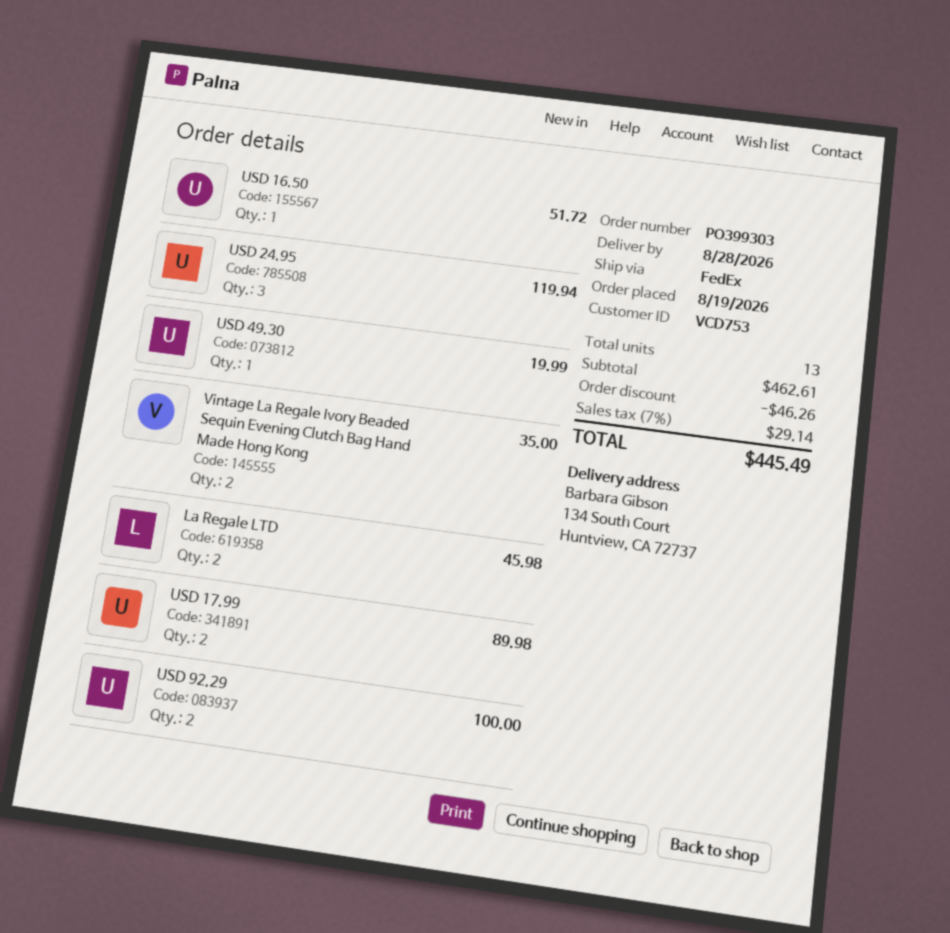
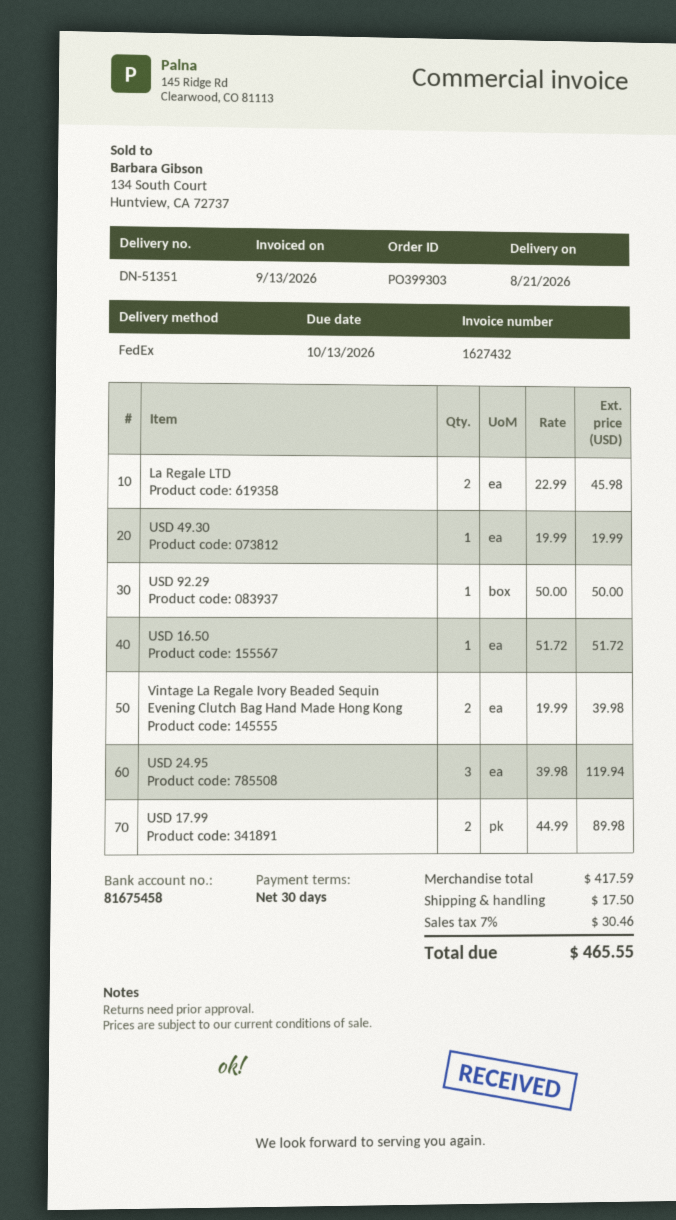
delivery date: 2026-08-28 -> 2026-08-21
Vintage La Regale Ivory Beaded Sequin Evening Clutch Bag Hand Made Hong Kong: 2 for 35.00 -> 2 for 39.98
USD 92.29: 2 for 100.00 -> 1 for 50.00
subtotal: 462.61 -> 417.59
discount: 46.26 -> none
shipping: none -> 17.50
tax: 7% = 29.14 -> 7% = 30.46
total: 445.49 -> 465.55

